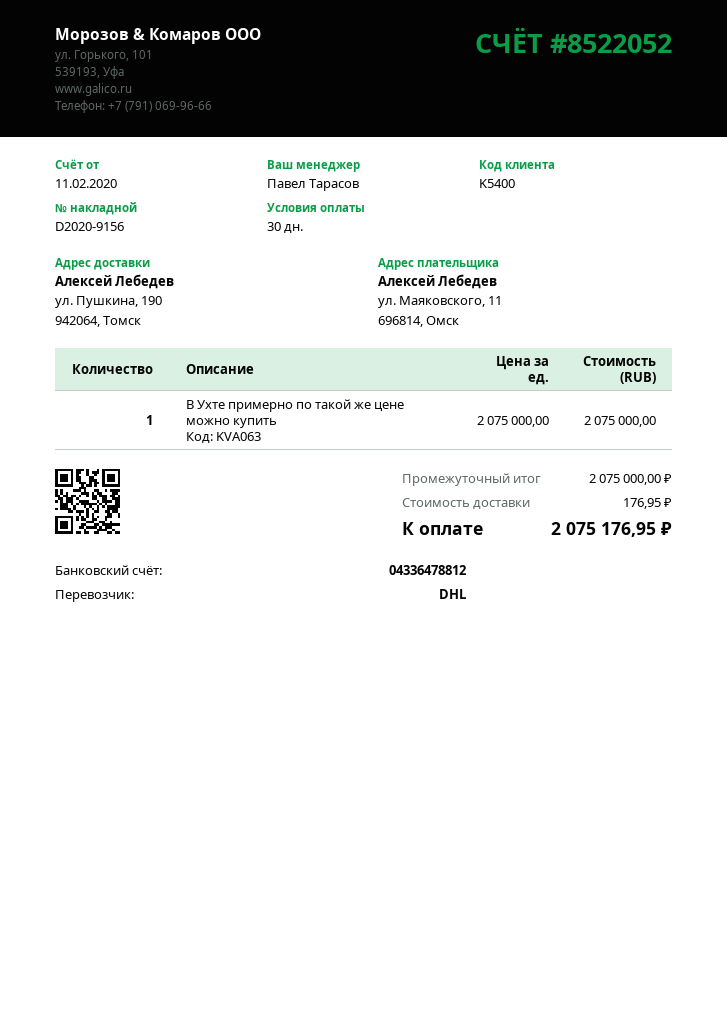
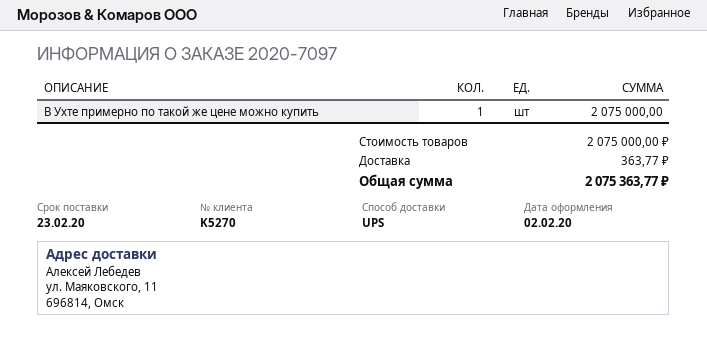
customer number: K5400 -> K5270
shipping method: DHL -> UPS
ship to: ул. Пушкина, 190, 942064, Томск -> ул. Маяковского, 11, 696814, Омск
shipping: 176.95 -> 363.77
total: 2075176.95 -> 2075363.77

